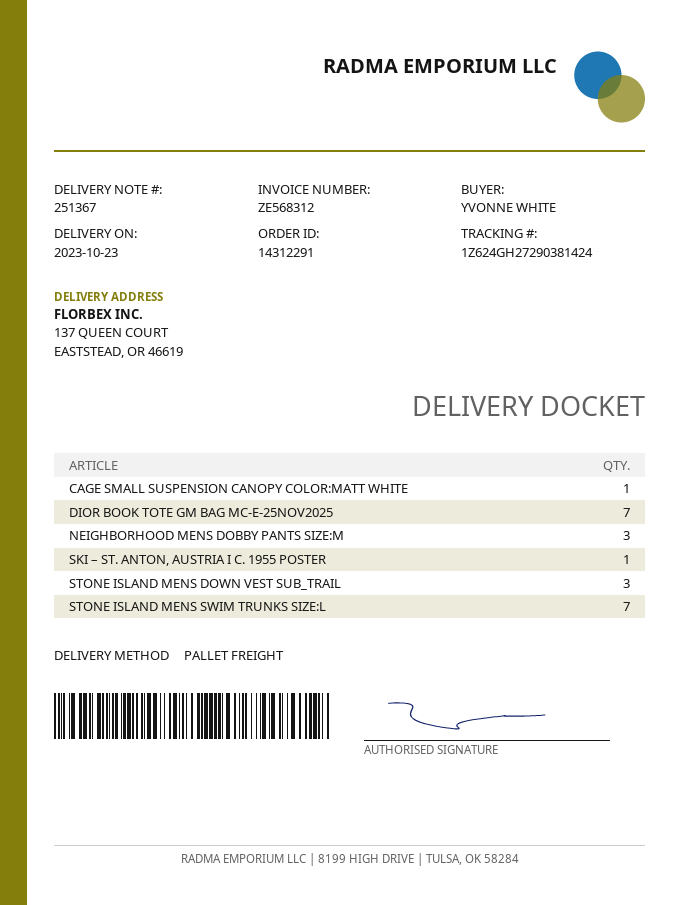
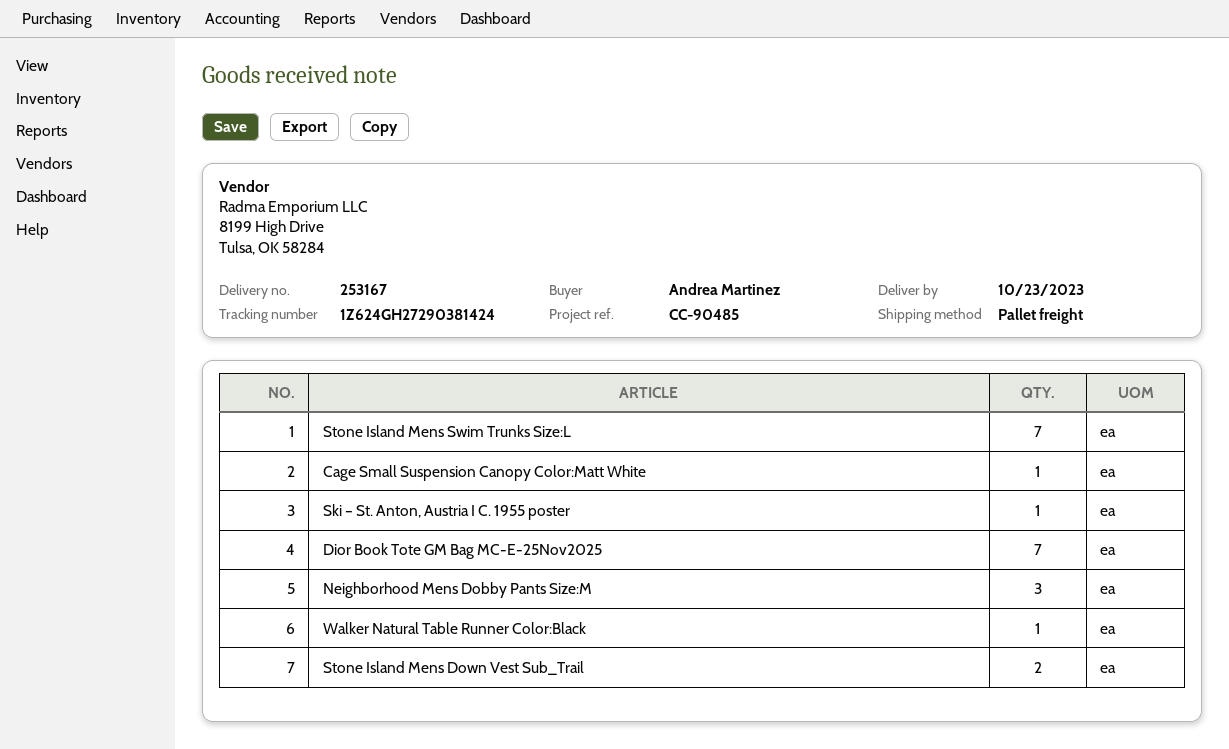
delivery note number: 251367 -> 253167
ordered by: YVONNE WHITE -> Andrea Martinez
STONE ISLAND MENS DOWN VEST SUB_TRAIL: 3 -> 2
Walker Natural Table Runner Color:Black: none -> 1

